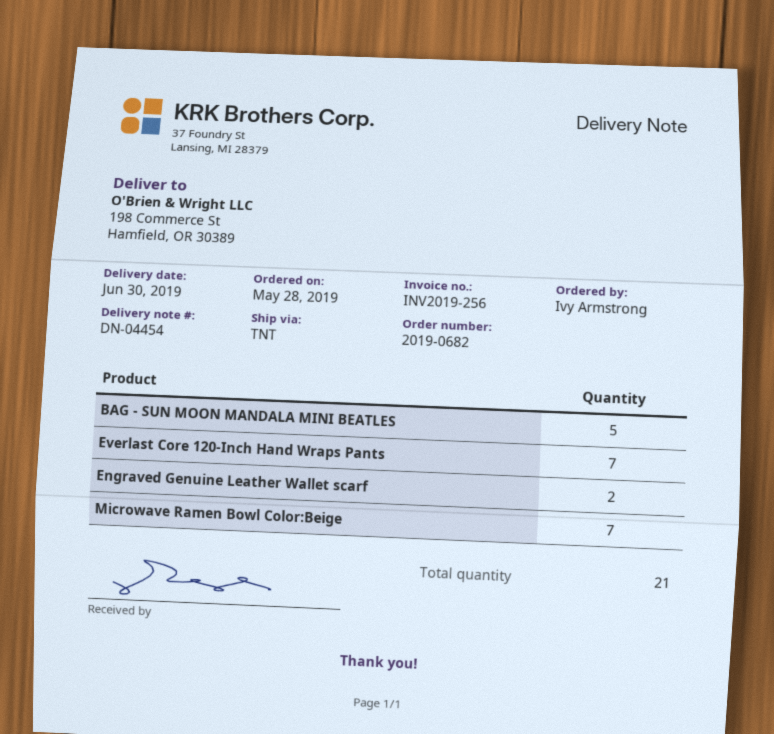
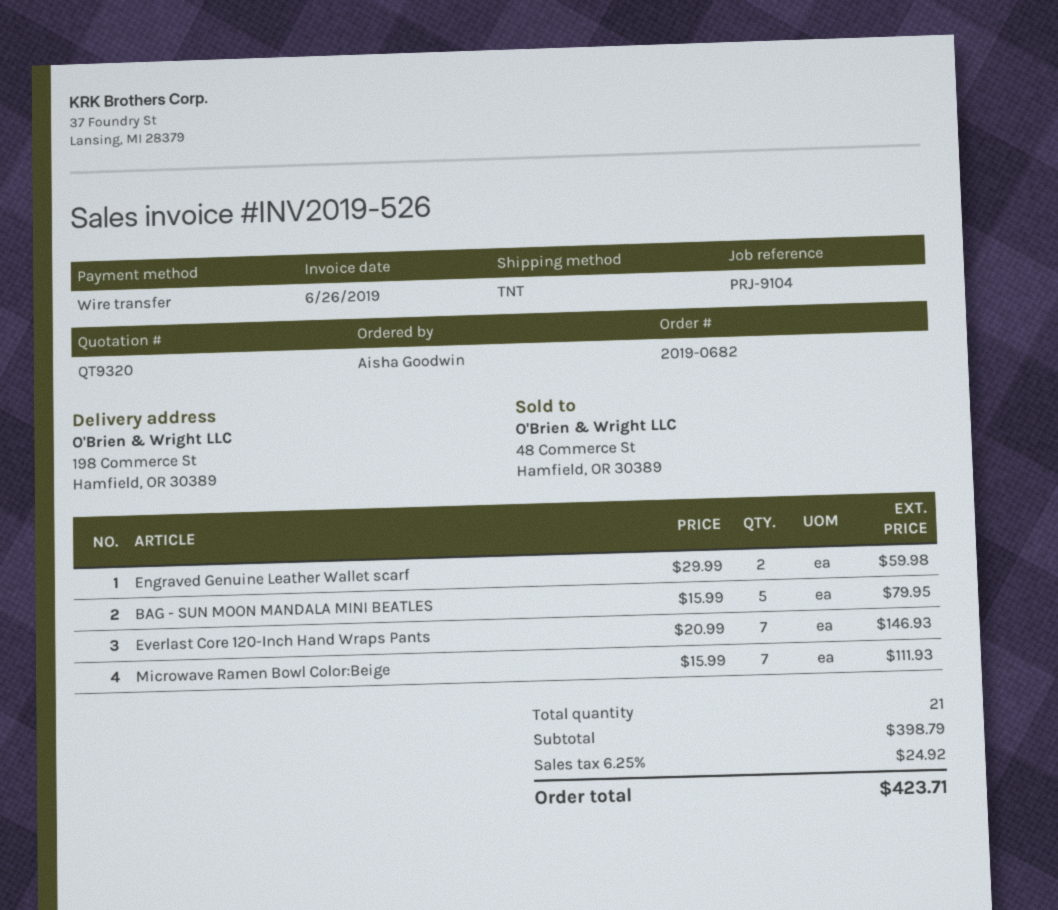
invoice number: INV2019-256 -> INV2019-526
ordered by: Ivy Armstrong -> Aisha Goodwin

